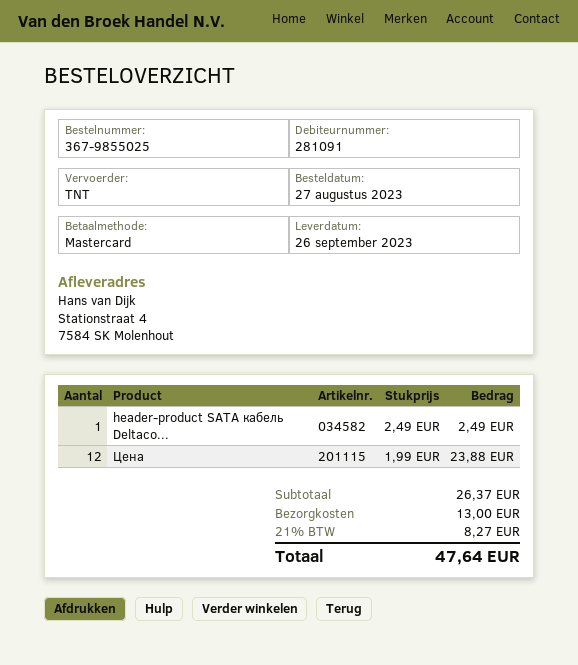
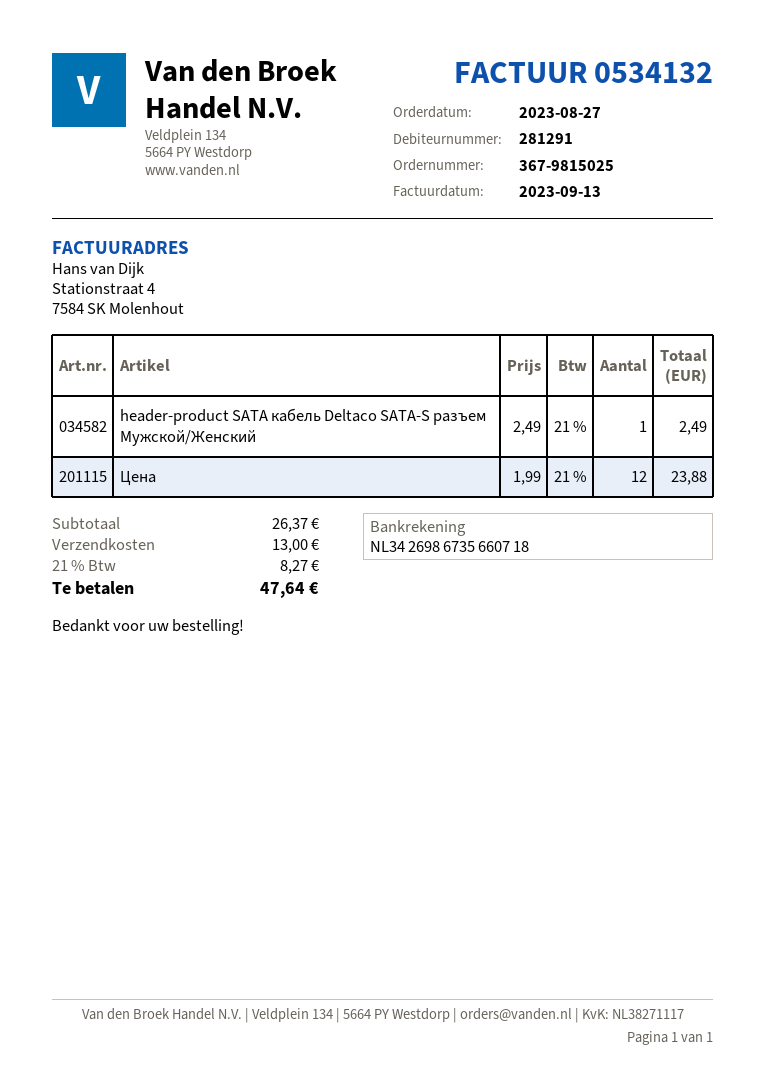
order number: 367-9855025 -> 367-9815025
customer number: 281091 -> 281291

